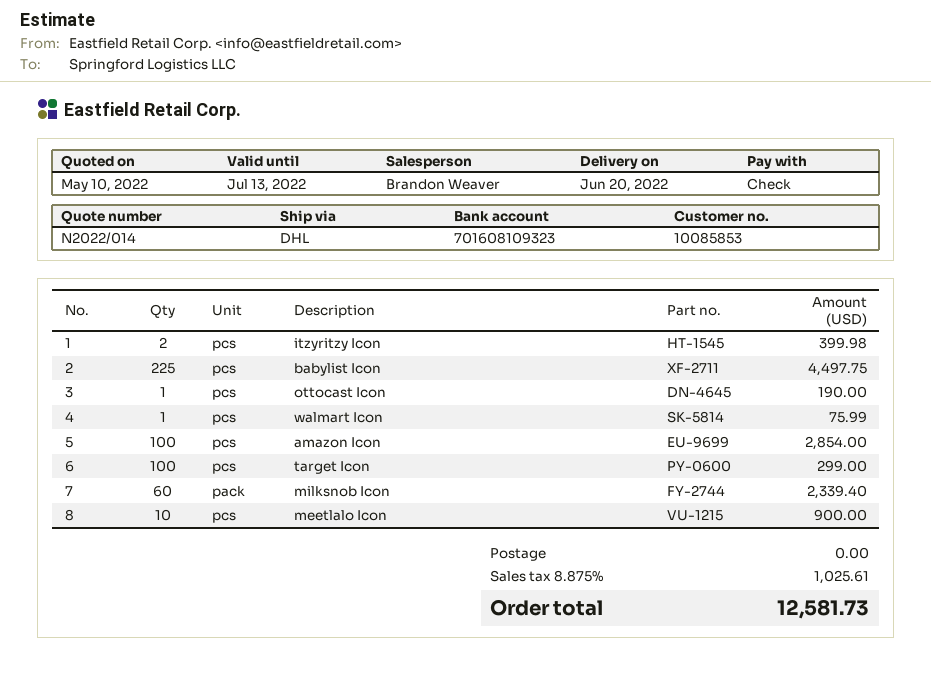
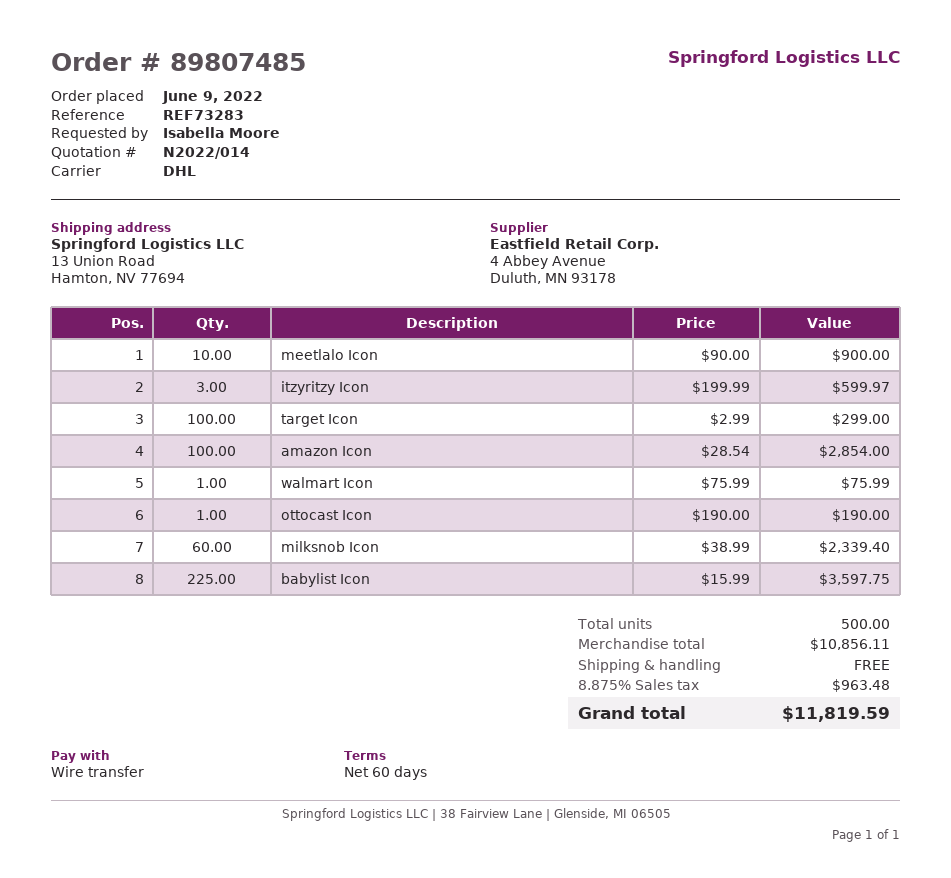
payment method: cheque -> bank transfer
itzyritzy Icon: 2 for 399.98 -> 3 for 599.97
babylist Icon: 225 for 4497.75 -> 225 for 3597.75
tax: 8.875% = 1025.61 -> 8.875% = 963.48
total: 12581.73 -> 11819.59

